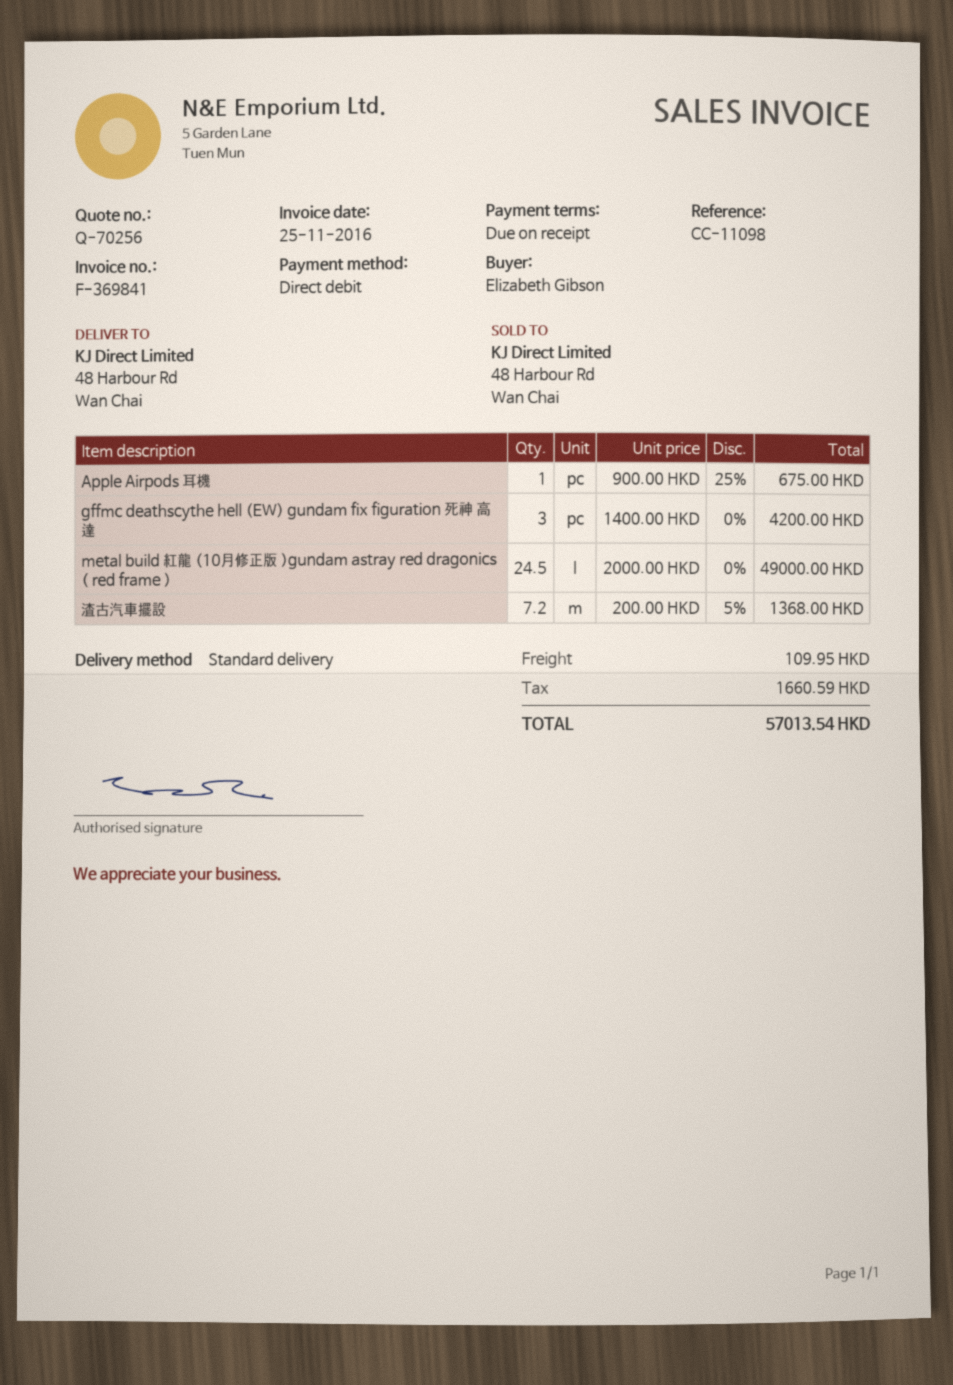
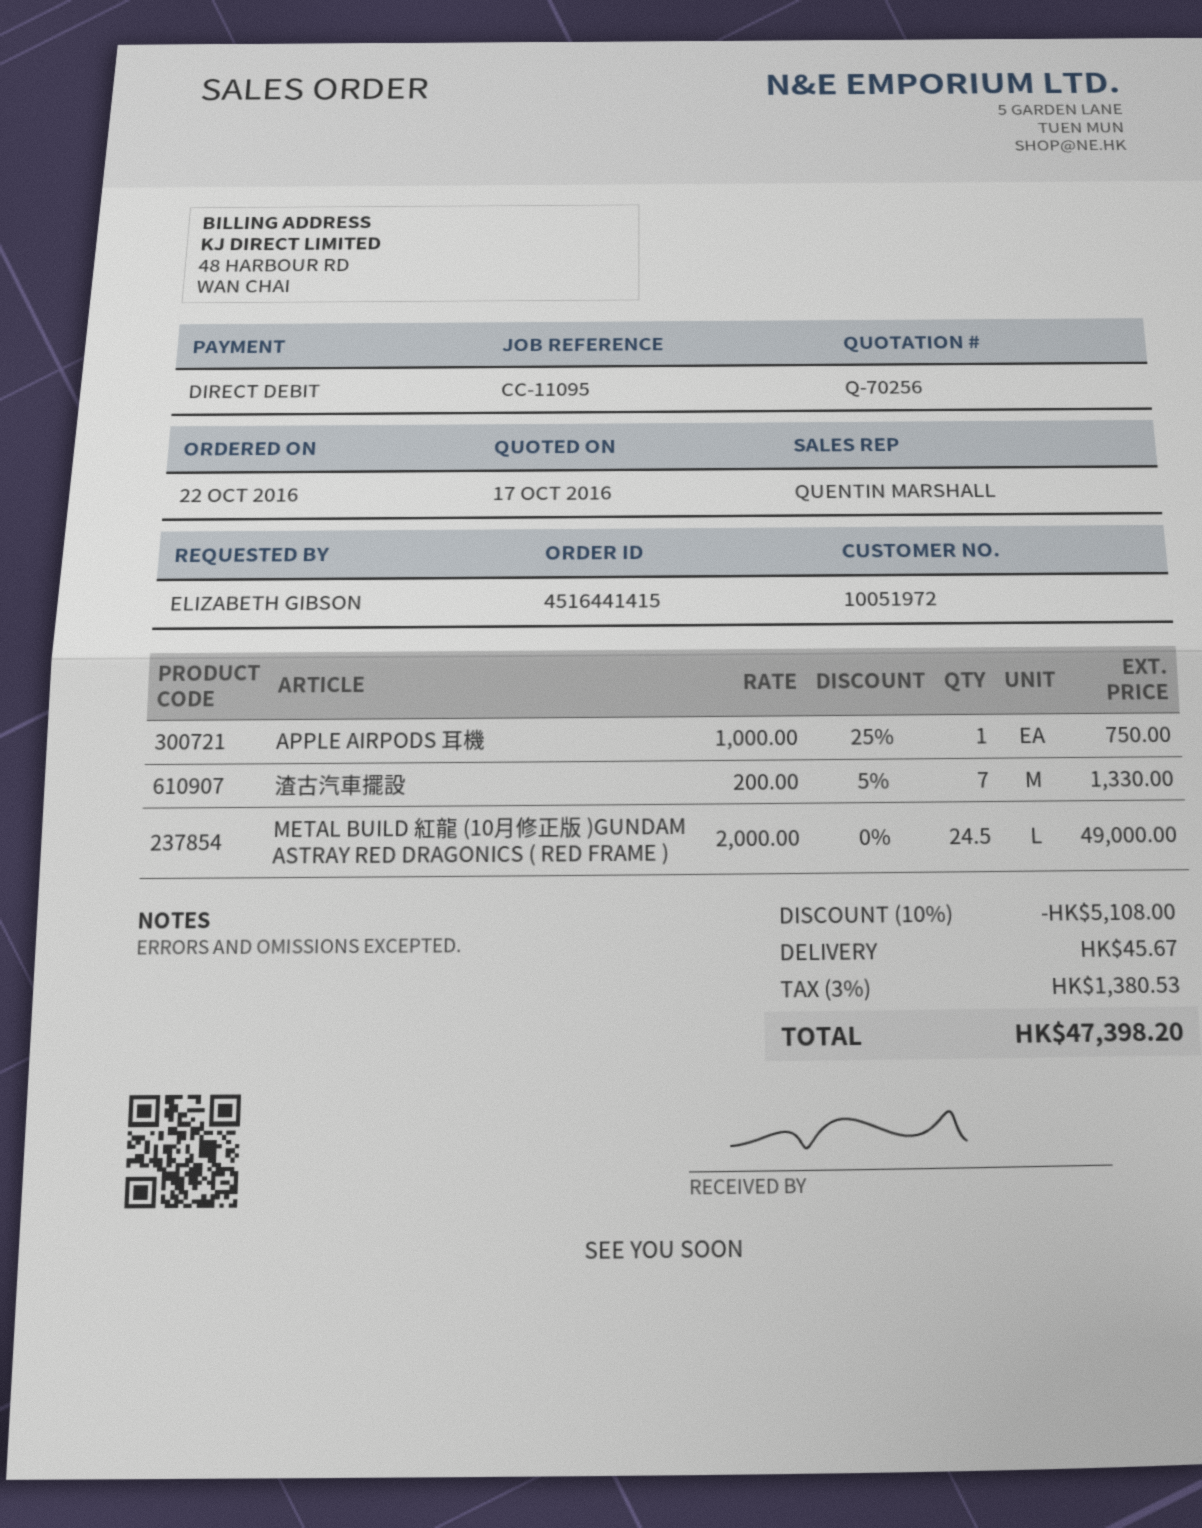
reference: CC-11098 -> CC-11095
Apple Airpods 耳機: 1 x 900.00 - 25% = 675.00 -> 1 x 1000.00 - 25% = 750.00
gffmc deathscythe hell (EW) gundam fix figuration 死神 高達: 3 x 1400.00 = 4200.00 -> none
渣古汽車擺設: 7.2 x 200.00 - 5% = 1368.00 -> 7 x 200.00 - 5% = 1330.00
discount: none -> 10% = 5108.00
shipping: 109.95 -> 45.67
tax: 1660.59 -> 1380.53
total: 57013.54 -> 47398.20

